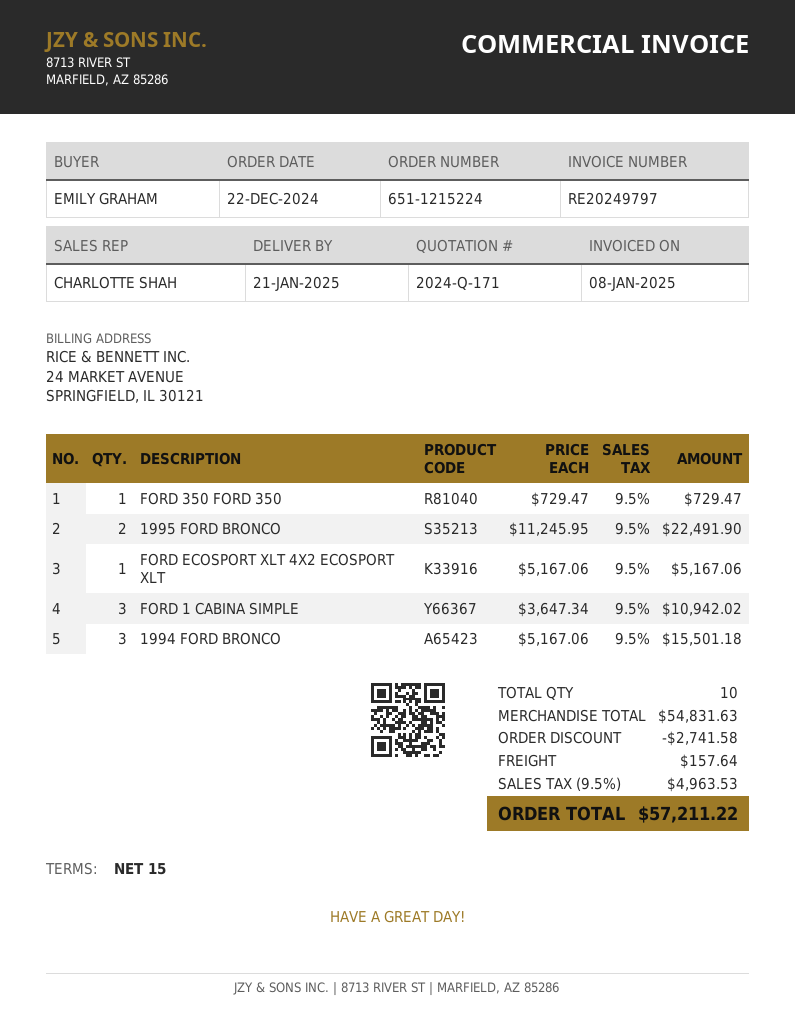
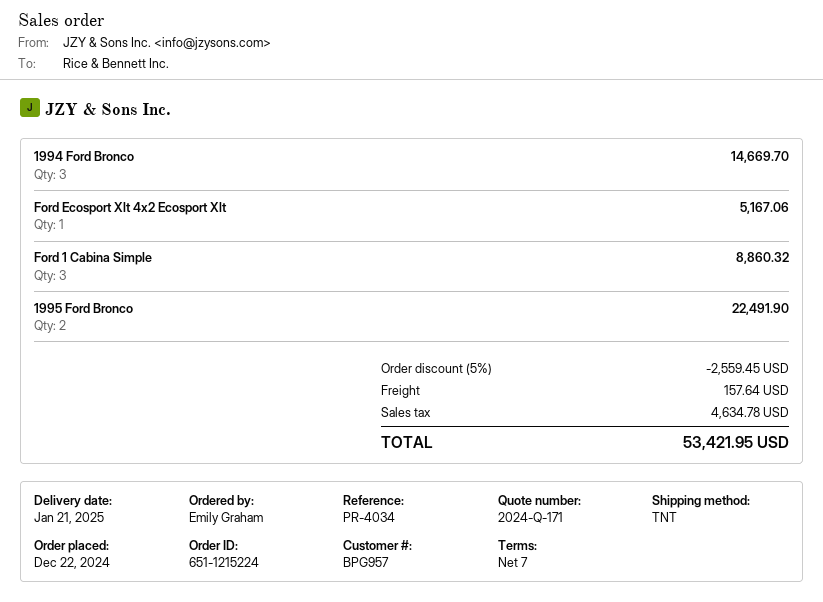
payment terms: 15 days -> 7 days
FORD 350 FORD 350: 1 for 729.47 -> none
FORD 1 CABINA SIMPLE: 3 for 10942.02 -> 3 for 8860.32
1994 FORD BRONCO: 3 for 15501.18 -> 3 for 14669.70
discount: 2741.58 -> 2559.45
tax: 4963.53 -> 4634.78
total: 57211.22 -> 53421.95

